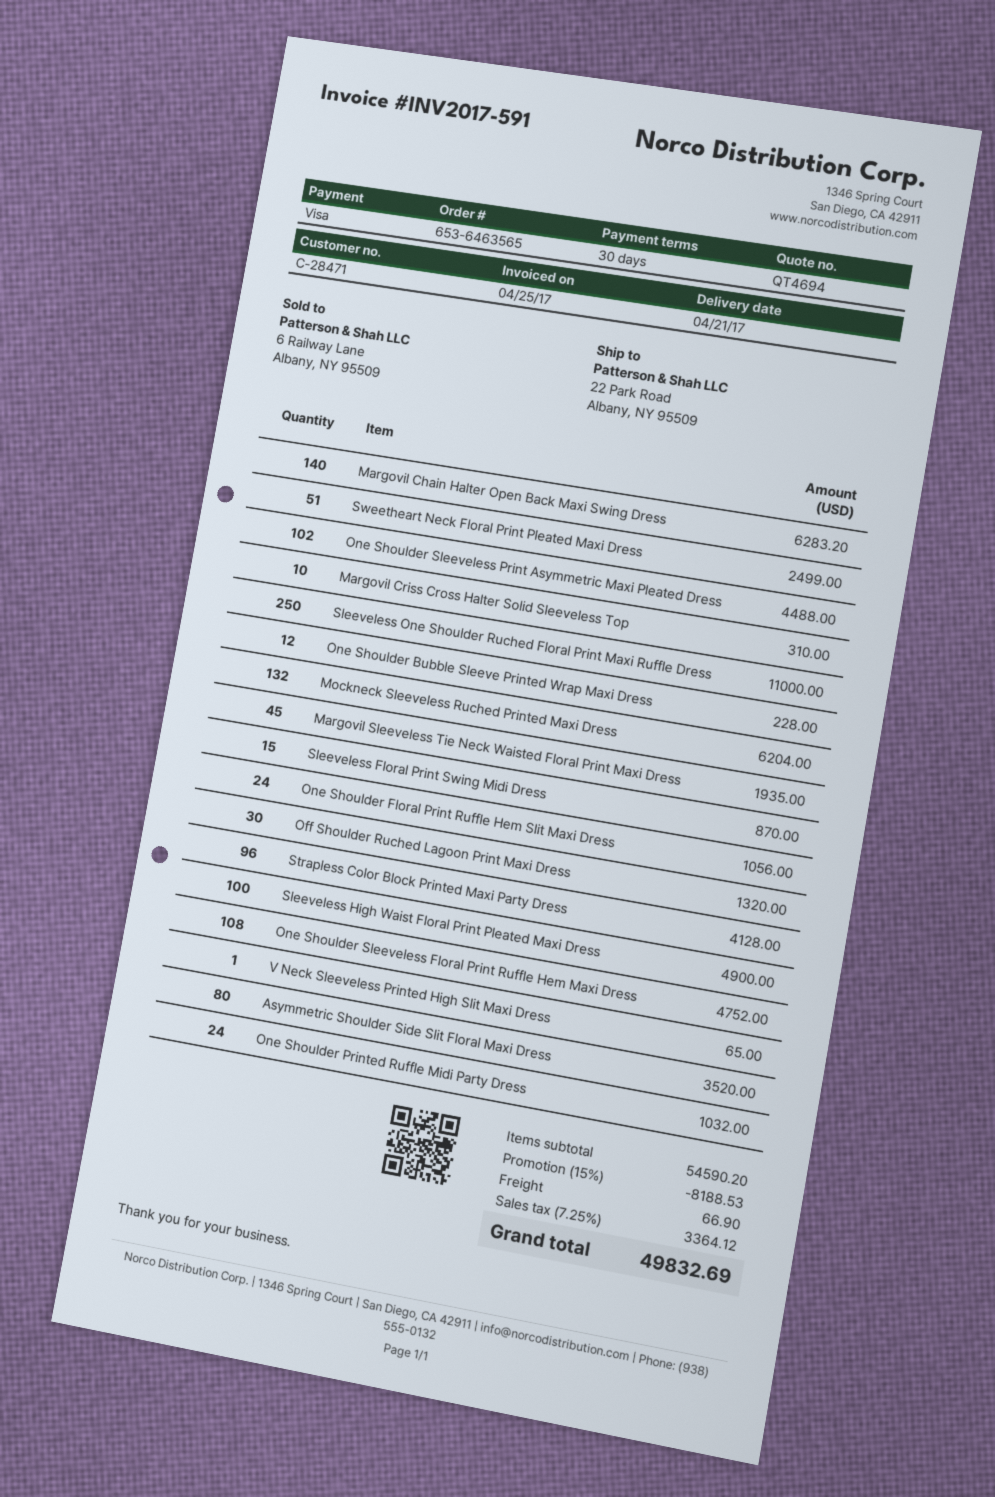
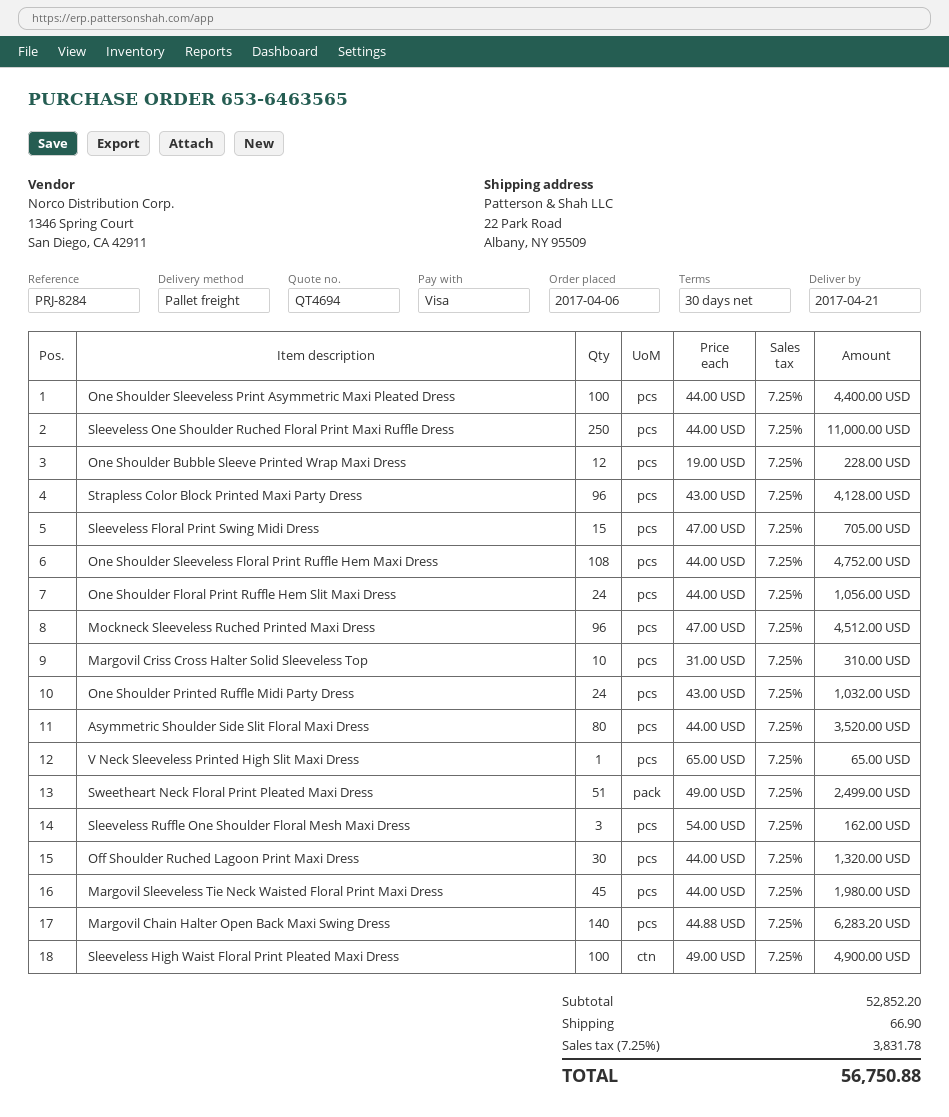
One Shoulder Sleeveless Print Asymmetric Maxi Pleated Dress: 102 for 4488.00 -> 100 for 4400.00
Mockneck Sleeveless Ruched Printed Maxi Dress: 132 for 6204.00 -> 96 for 4512.00
Margovil Sleeveless Tie Neck Waisted Floral Print Maxi Dress: 45 for 1935.00 -> 45 for 1980.00
Sleeveless Floral Print Swing Midi Dress: 15 for 870.00 -> 15 for 705.00
Sleeveless Ruffle One Shoulder Floral Mesh Maxi Dress: none -> 3 for 162.00
subtotal: 54590.20 -> 52852.20
discount: 15% = 8188.53 -> none
tax: 7.25% = 3364.12 -> 7.25% = 3831.78
total: 49832.69 -> 56750.88

